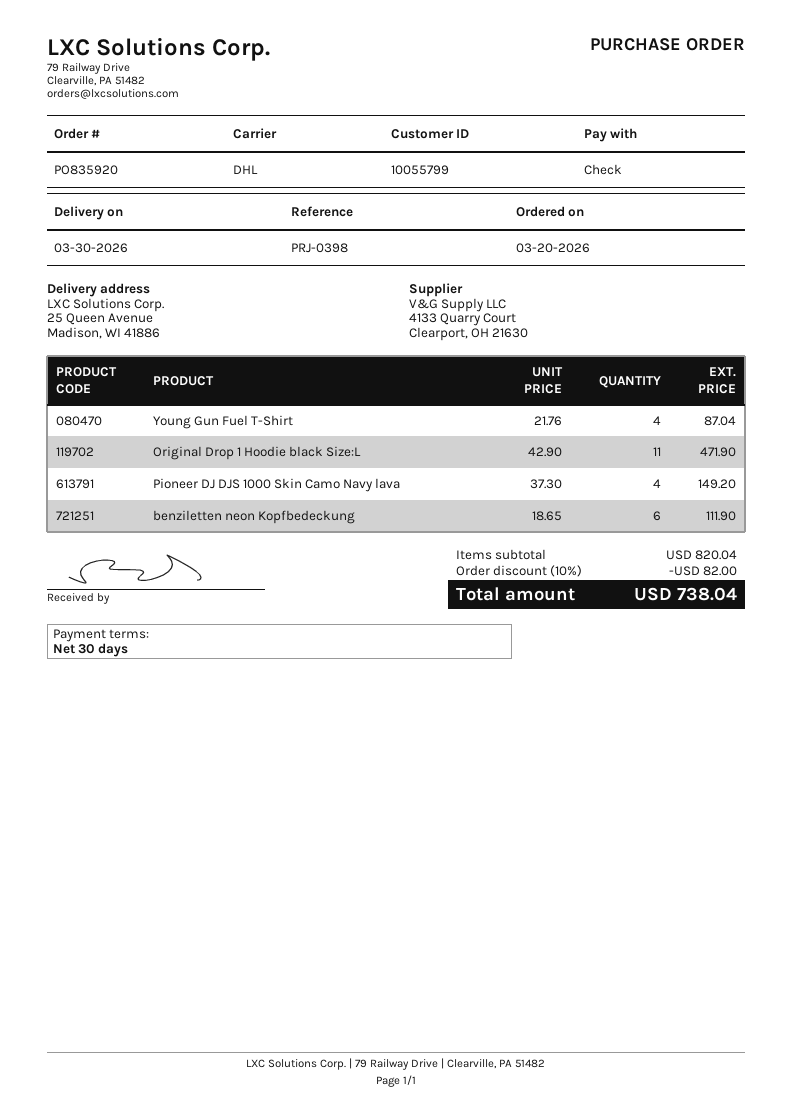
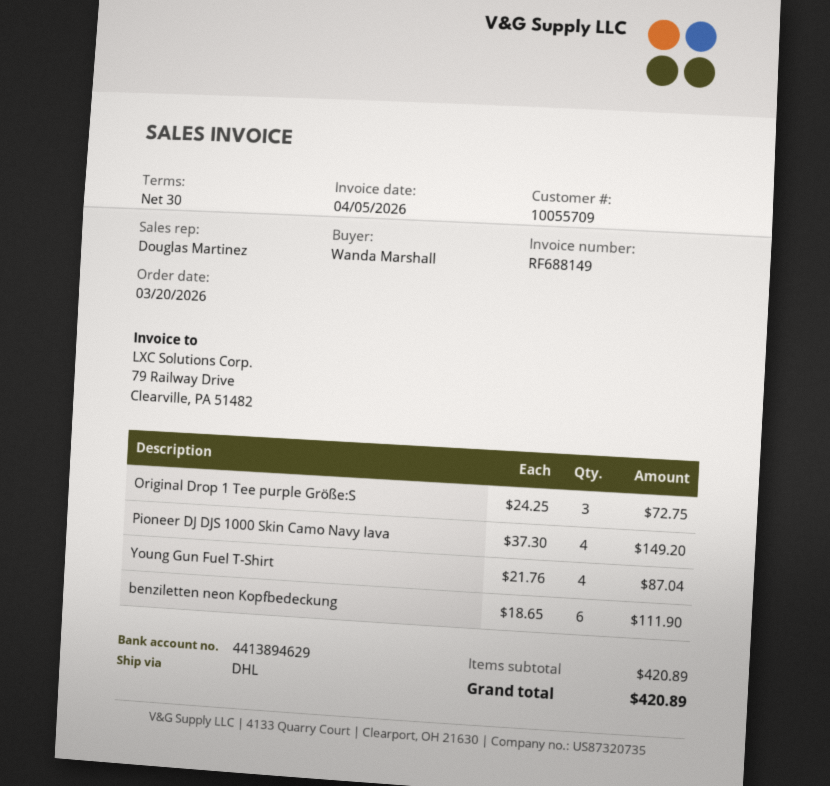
customer number: 10055799 -> 10055709
Original Drop 1 Hoodie black Size:L: 11 x 42.90 = 471.90 -> none
Original Drop 1 Tee purple Größe:S: none -> 3 x 24.25 = 72.75
subtotal: 820.04 -> 420.89
discount: 10% = 82.00 -> none
total: 738.04 -> 420.89

